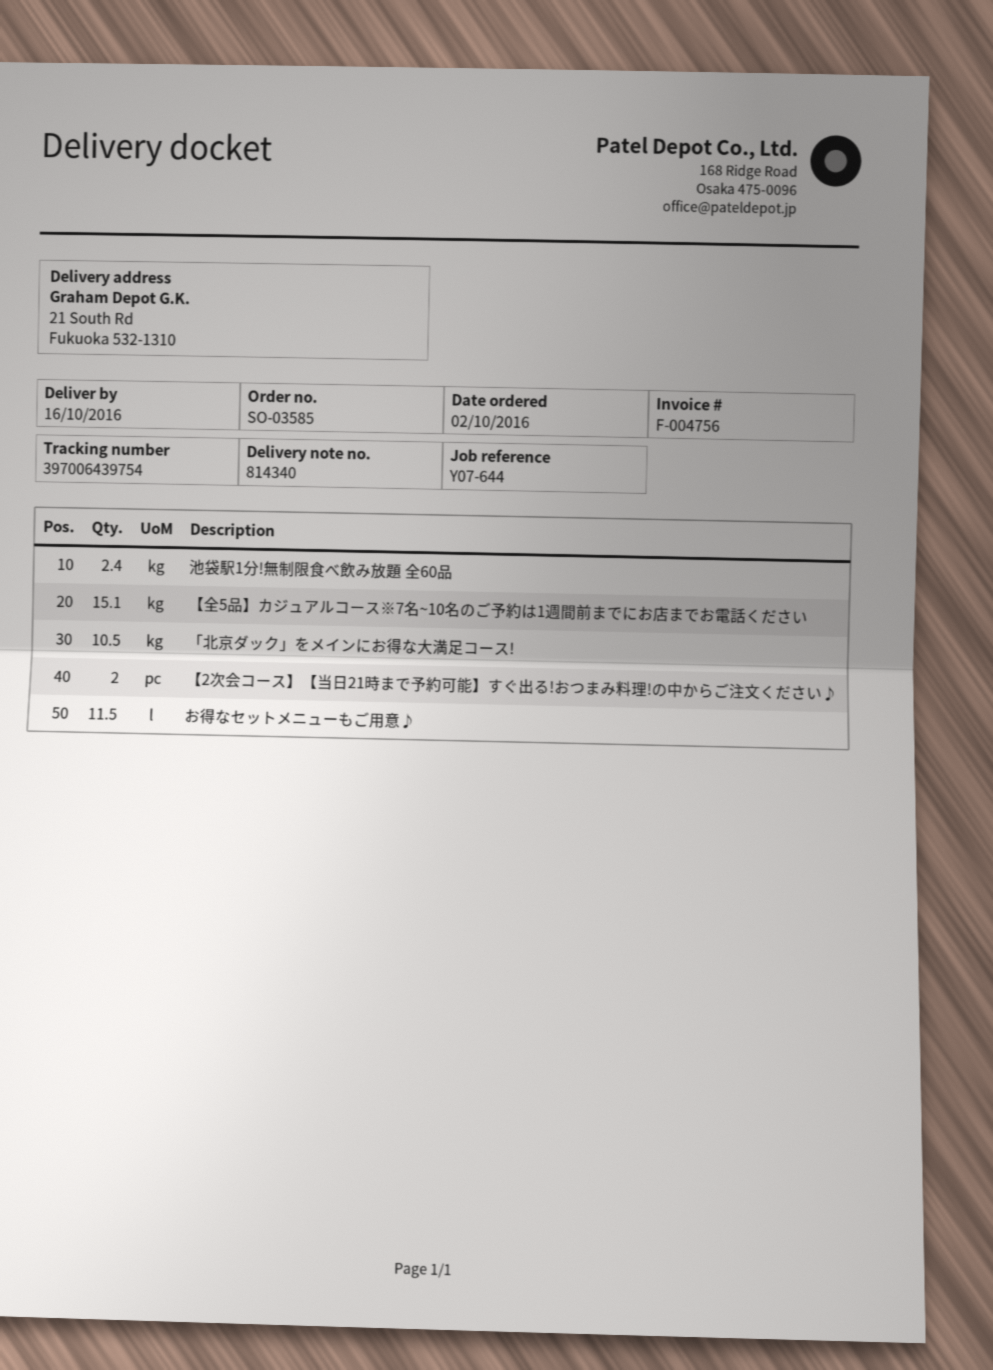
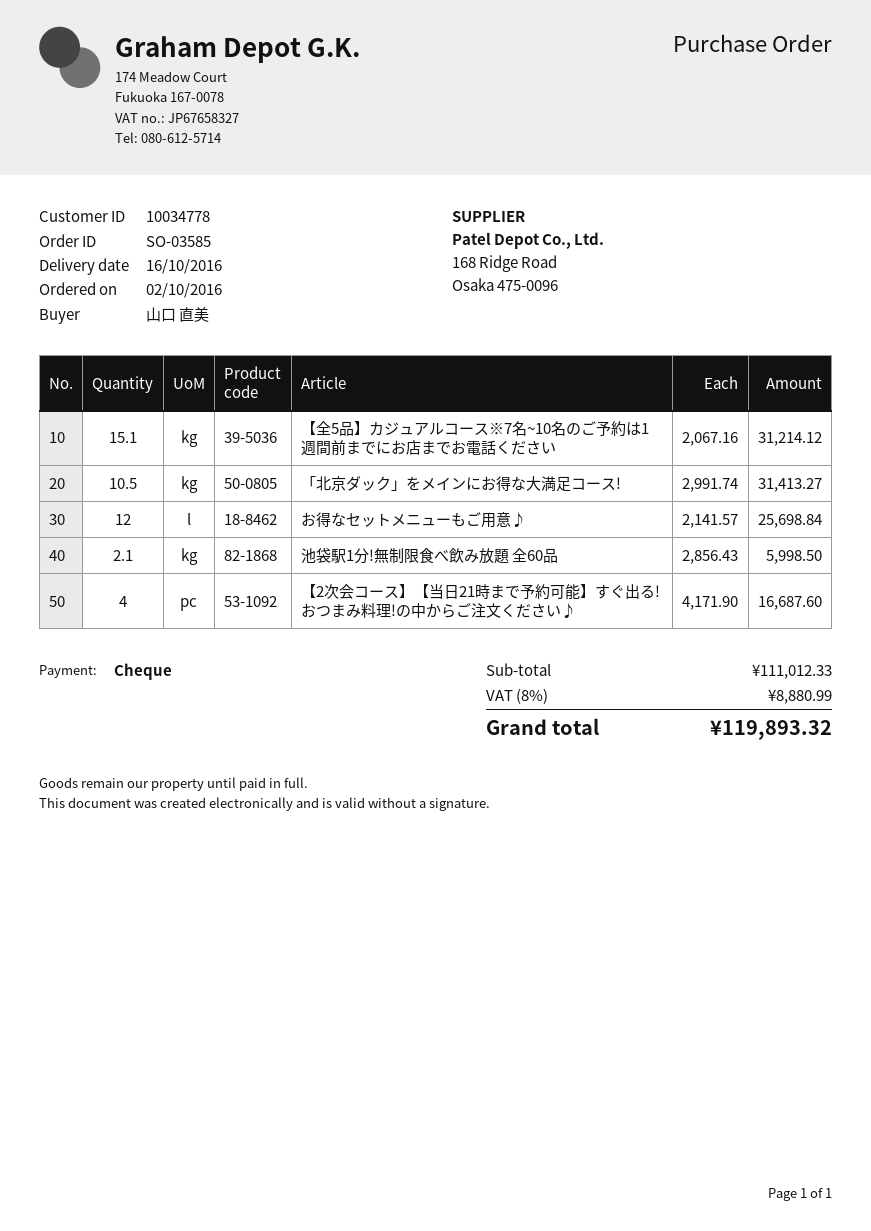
池袋駅1分!無制限食べ飲み放題 全60品: 2.4 -> 2.1
【2次会コース】【当日21時まで予約可能】すぐ出る!おつまみ料理!の中からご注文ください♪: 2 -> 4
お得なセットメニューもご用意♪: 11.5 -> 12

